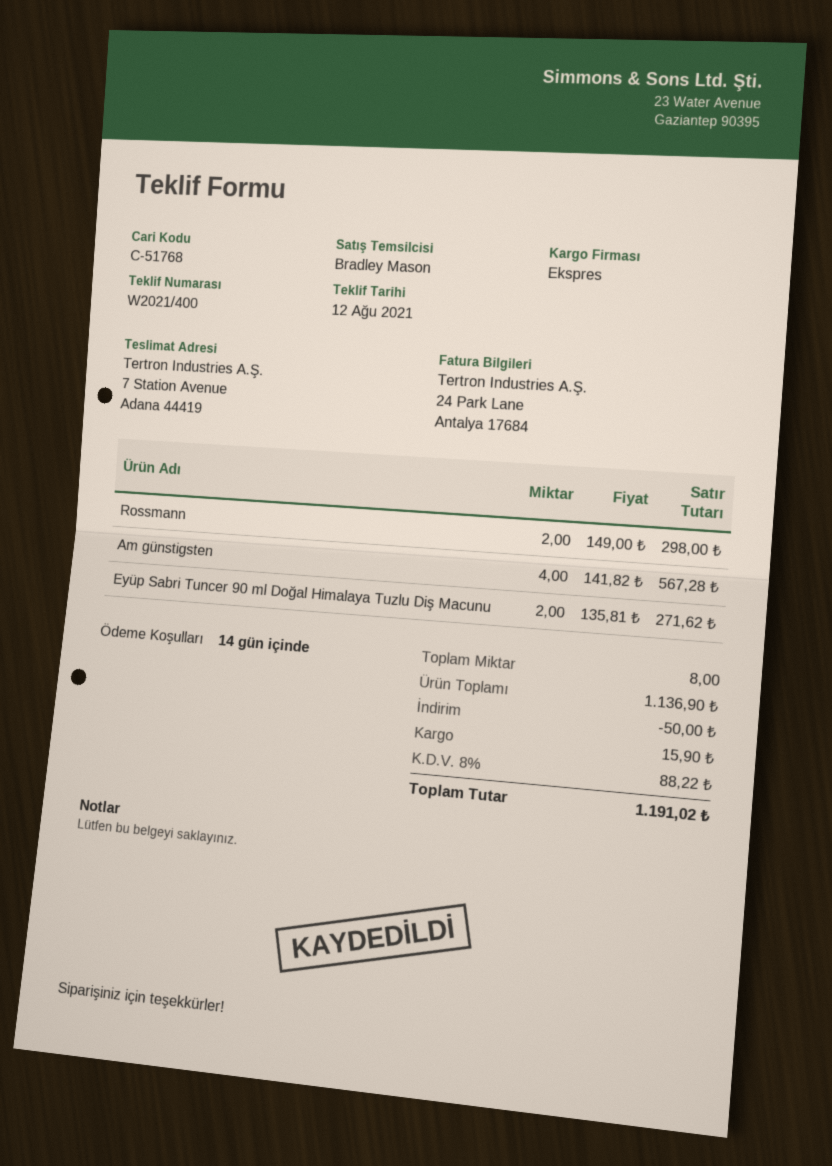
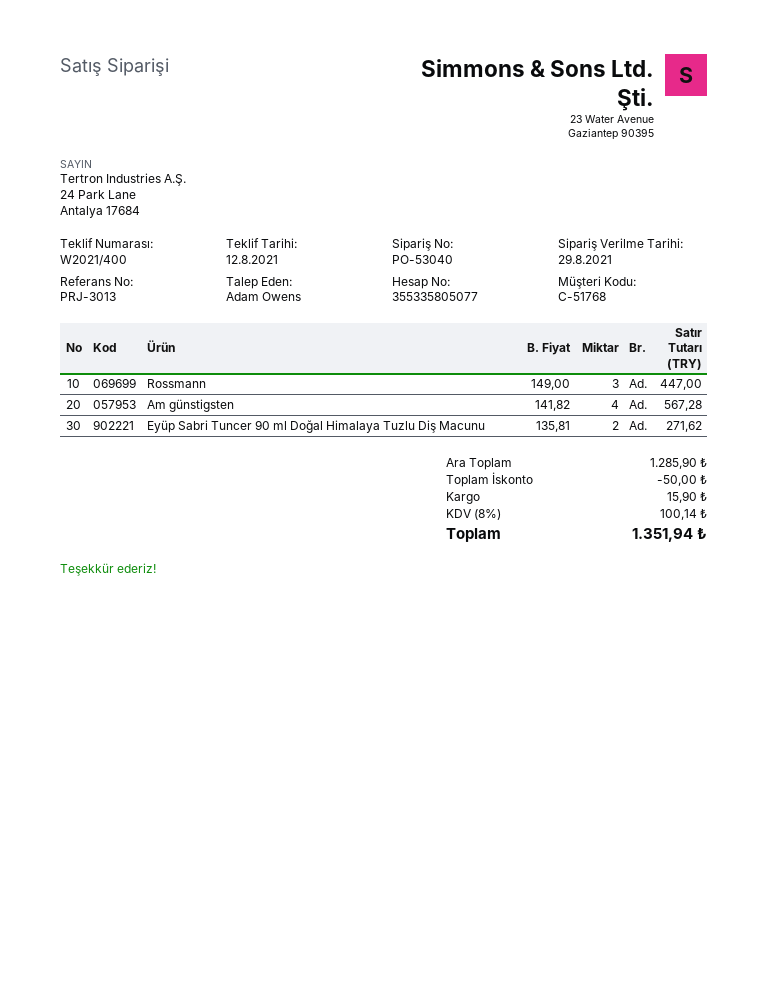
Rossmann: 2 x 149.00 = 298.00 -> 3 x 149.00 = 447.00
subtotal: 1136.90 -> 1285.90
tax: 8% = 88.22 -> 8% = 100.14
total: 1191.02 -> 1351.94

